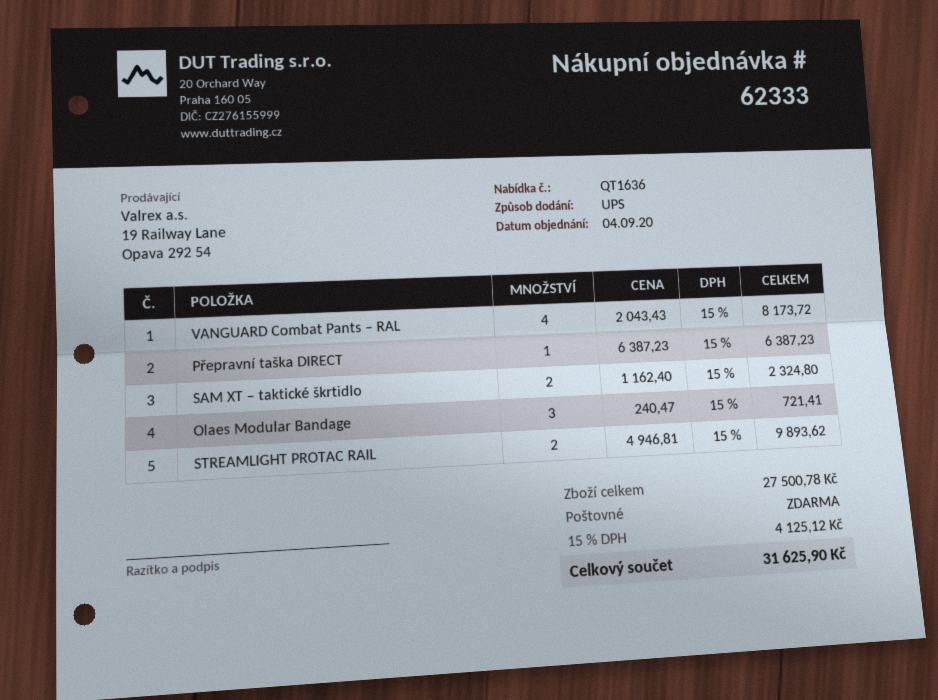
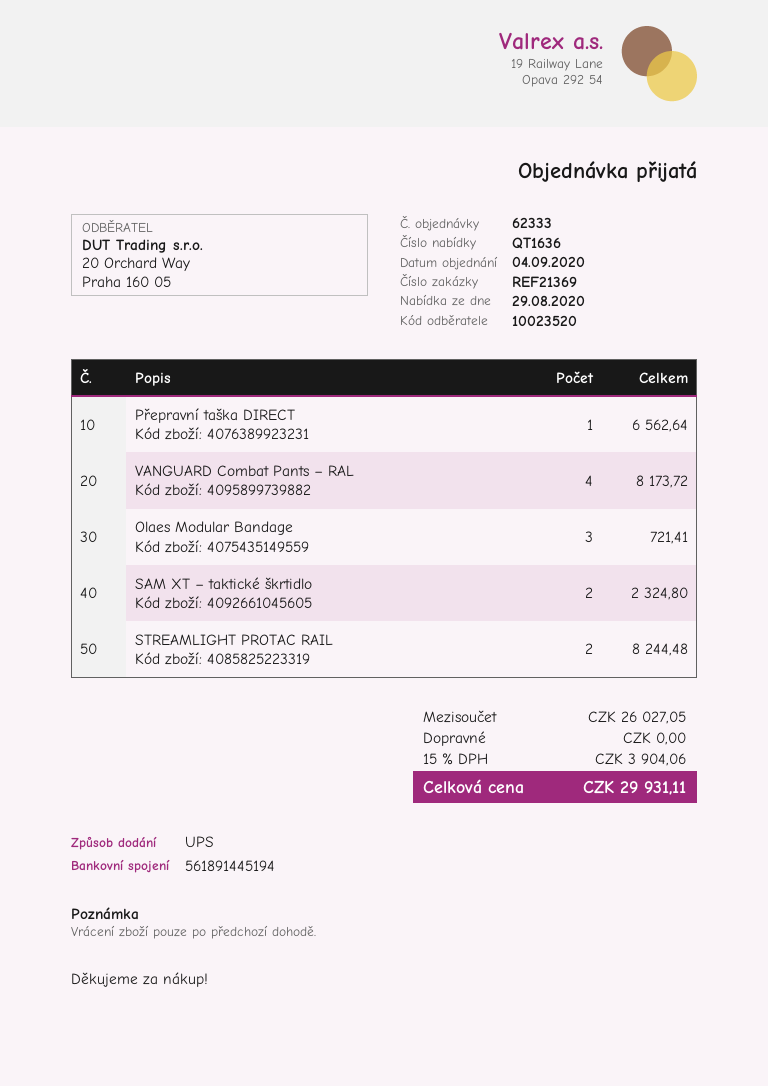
Přepravní taška DIRECT: 1 for 6387.23 -> 1 for 6562.64
STREAMLIGHT PROTAC RAIL: 2 for 9893.62 -> 2 for 8244.48
subtotal: 27500.78 -> 26027.05
tax: 15% = 4125.12 -> 15% = 3904.06
total: 31625.90 -> 29931.11

